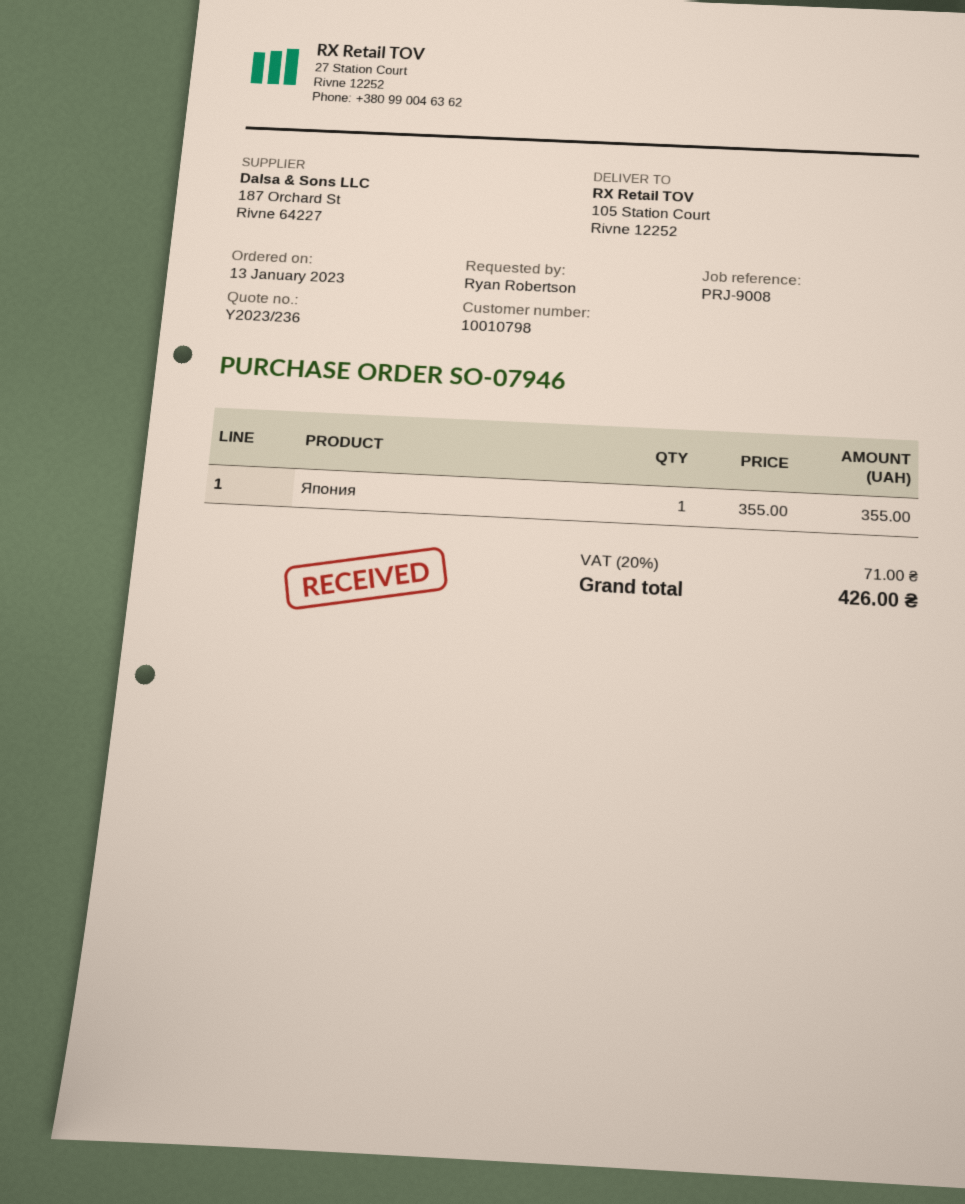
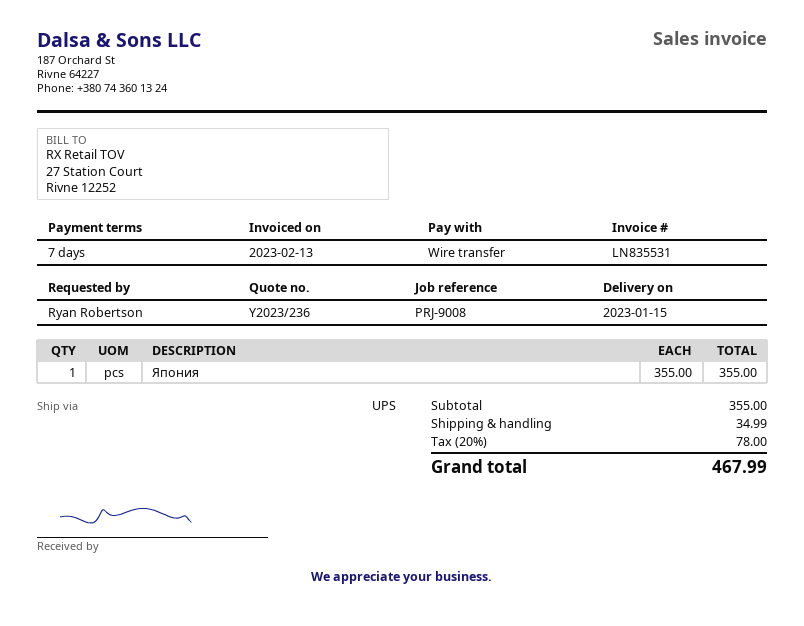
shipping: none -> 34.99
tax: 20% = 71.00 -> 20% = 78.00
total: 426.00 -> 467.99

